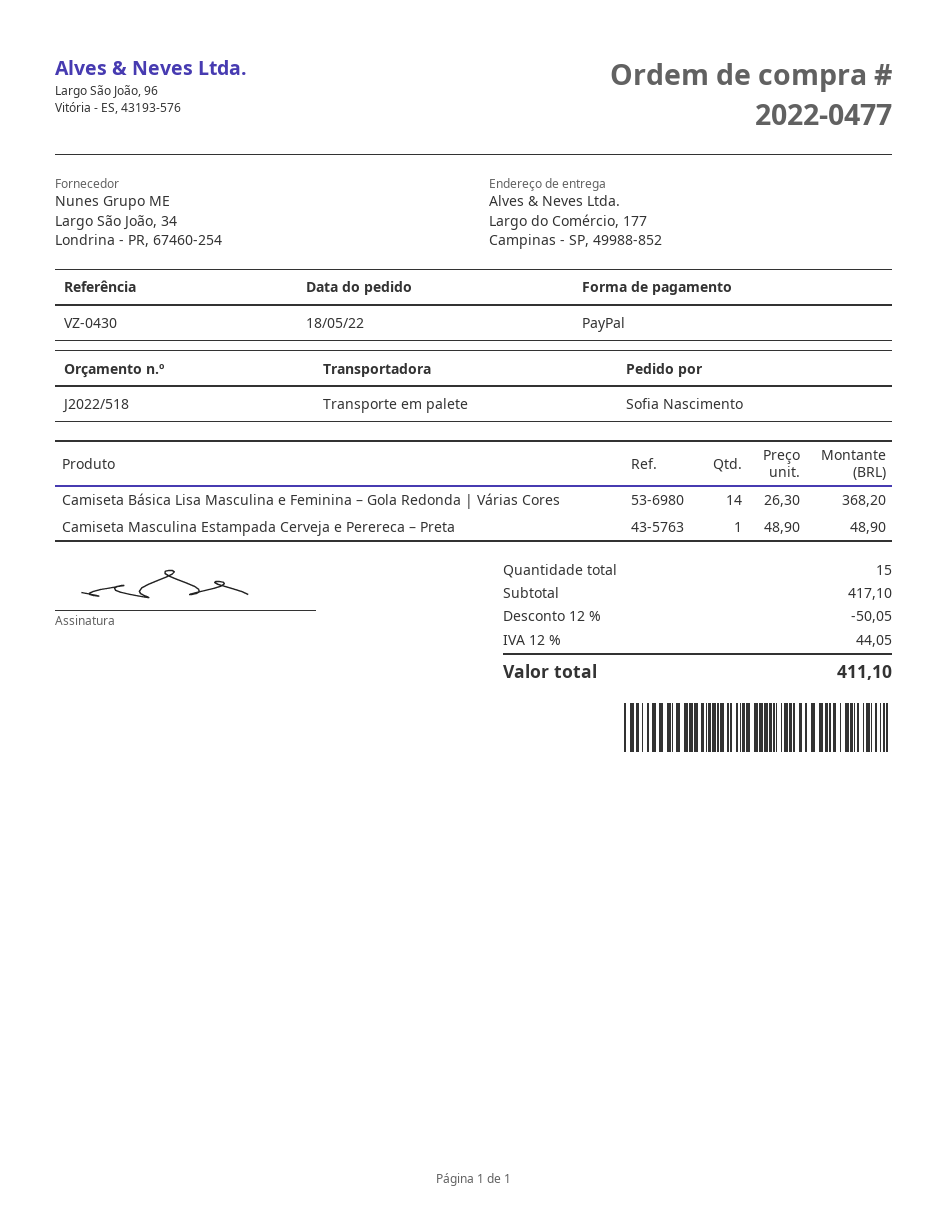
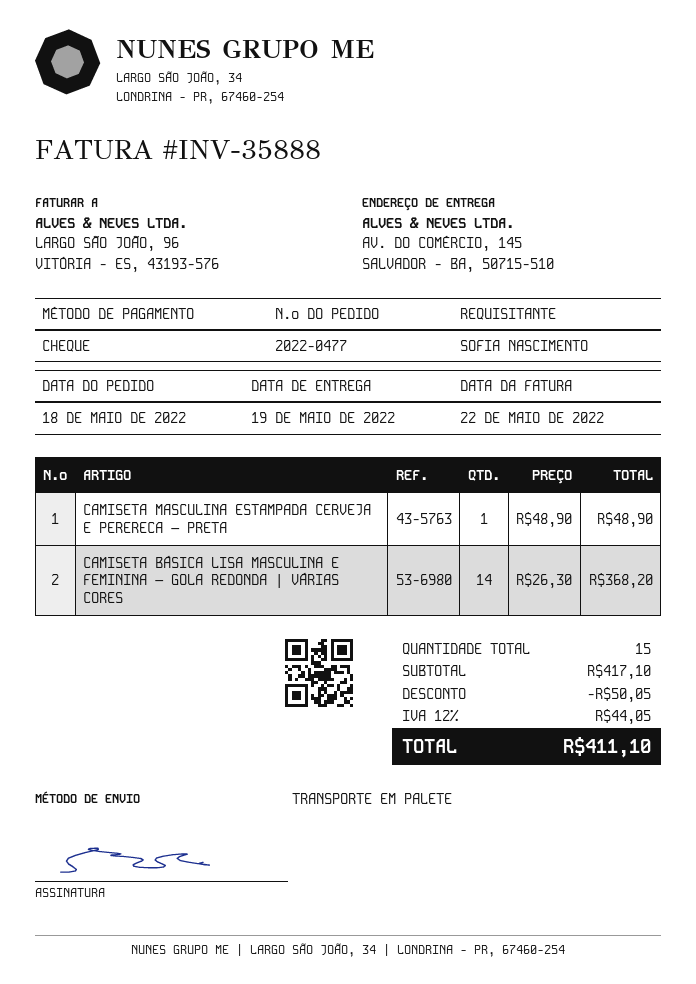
payment method: PayPal -> cheque
ship to: Largo do Comércio, 177, Campinas - SP, 49988-852 -> AV. DO COMÉRCIO, 145, SALVADOR - BA, 50715-510

